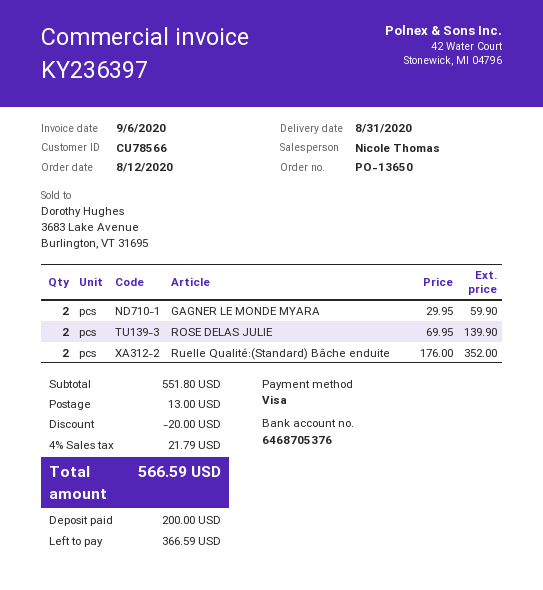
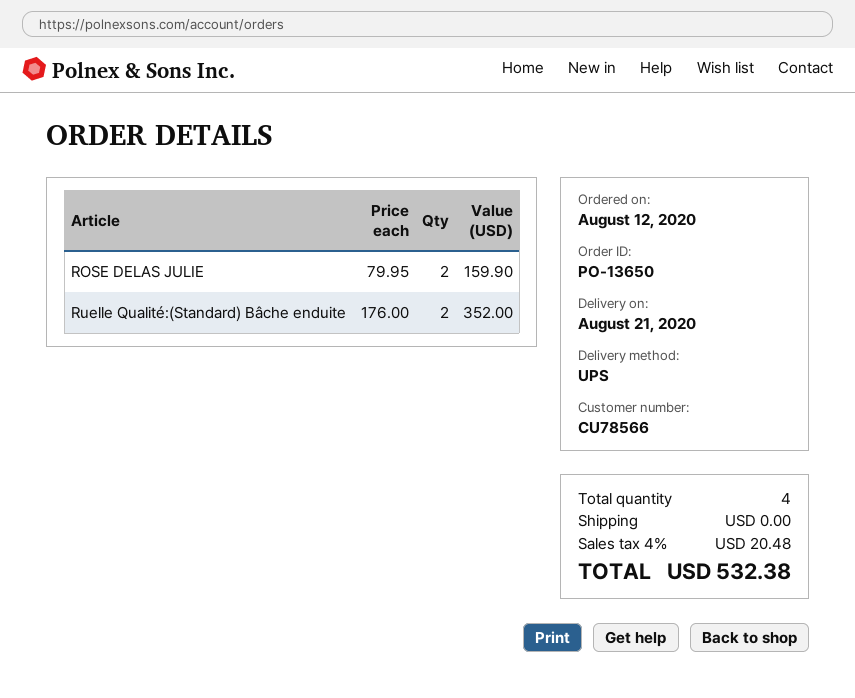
delivery date: 2020-08-31 -> 2020-08-21
GAGNER LE MONDE MYARA: 2 x 29.95 = 59.90 -> none
ROSE DELAS JULIE: 2 x 69.95 = 139.90 -> 2 x 79.95 = 159.90
discount: 20.00 -> none
shipping: 13.00 -> 0.00
tax: 4% = 21.79 -> 4% = 20.48
total: 566.59 -> 532.38

